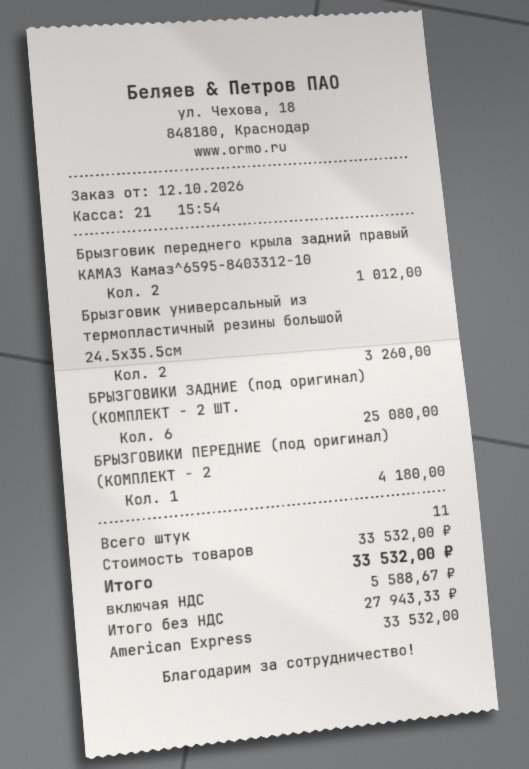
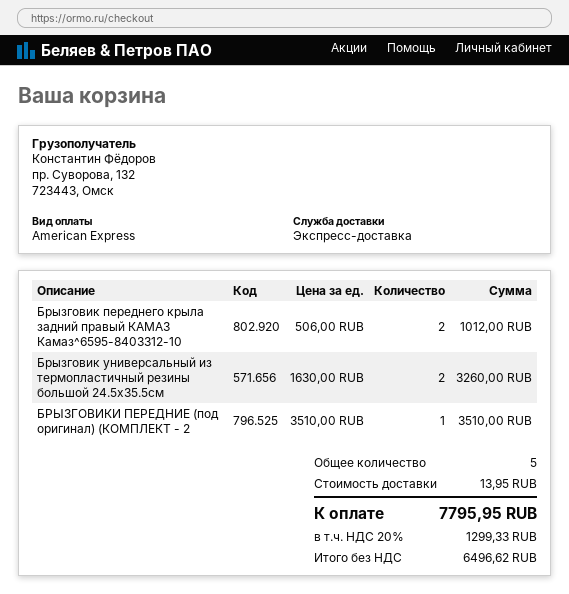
БРЫЗГОВИКИ ЗАДНИЕ (под оригинал) (КОМПЛЕКТ - 2 ШТ.: 6 for 25080.00 -> none
БРЫЗГОВИКИ ПЕРЕДНИЕ (под оригинал) (КОМПЛЕКТ - 2: 1 for 4180.00 -> 1 for 3510.00
total quantity: 11 -> 5
shipping: none -> 13.95
net: 27943.33 -> 6496.62
tax: 5588.67 -> 1299.33
total: 33532.00 -> 7795.95

